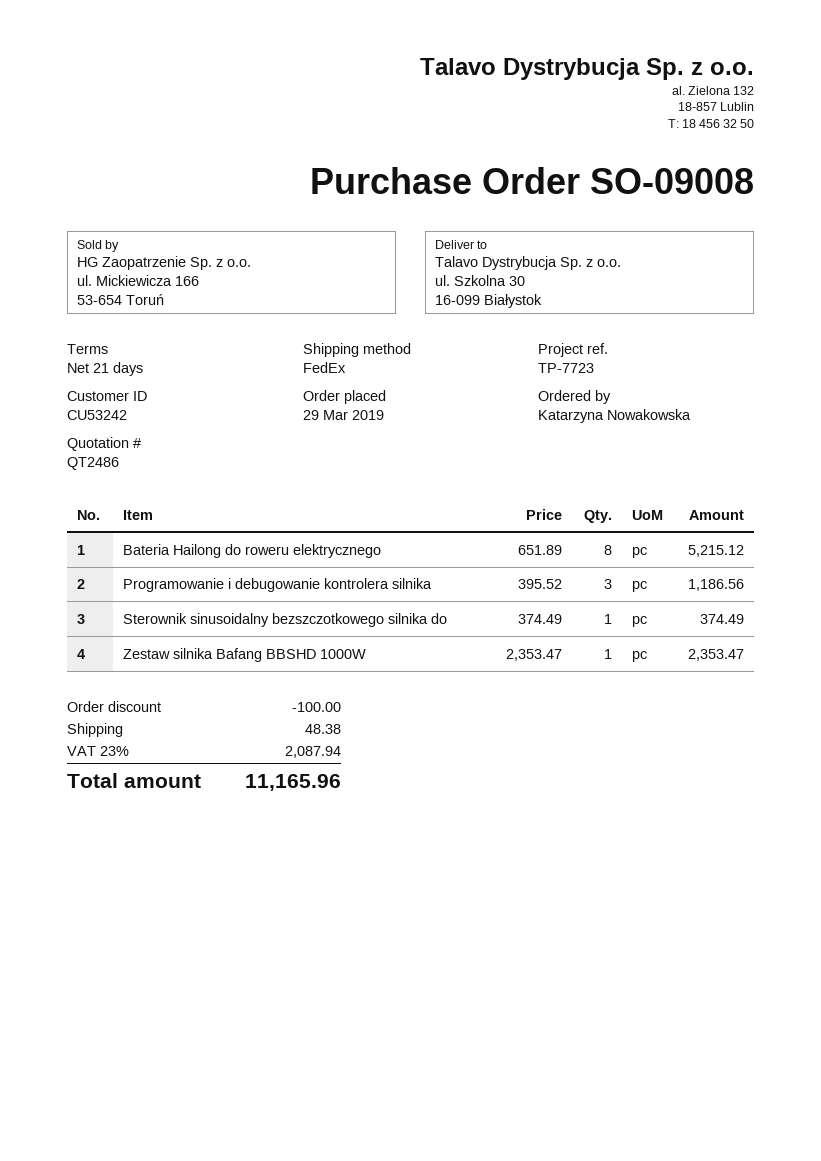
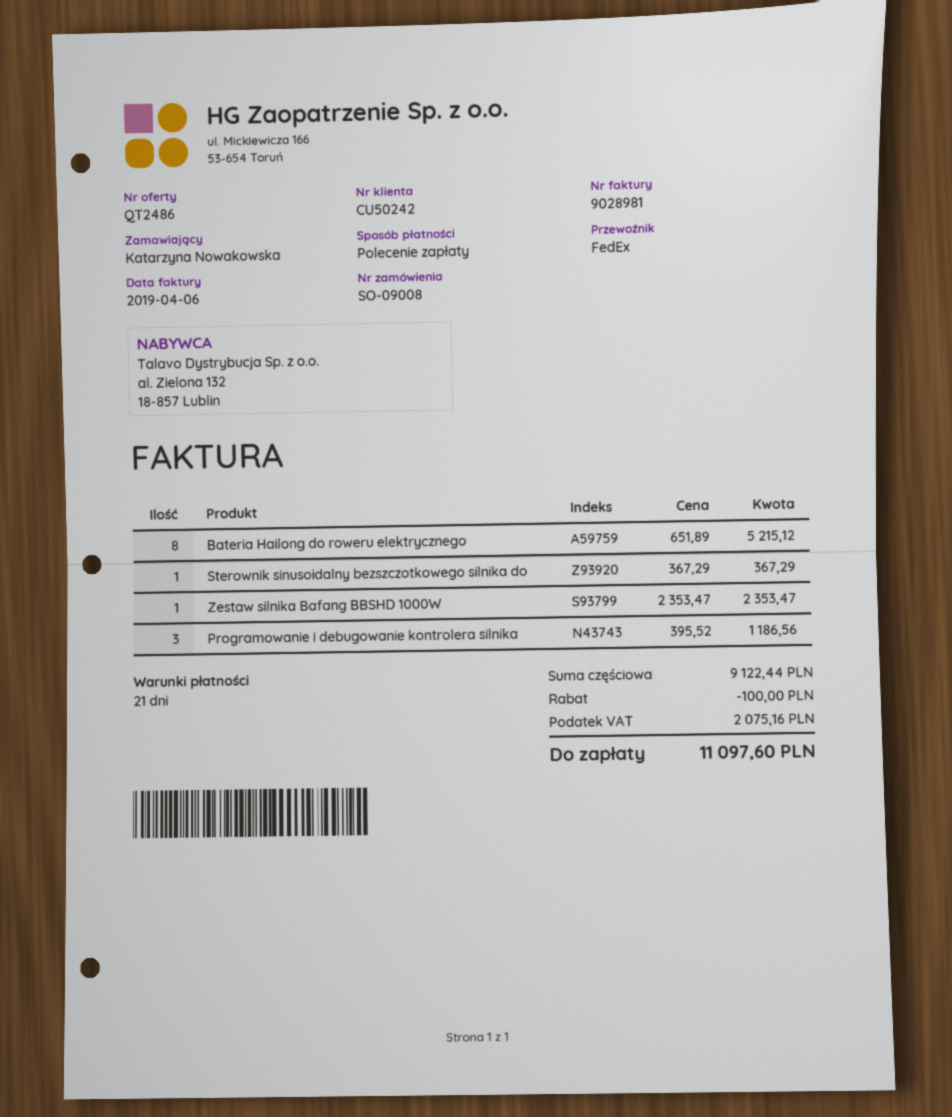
customer number: CU53242 -> CU50242
Sterownik sinusoidalny bezszczotkowego silnika do: 1 x 374.49 = 374.49 -> 1 x 367.29 = 367.29
shipping: 48.38 -> none
tax: 2087.94 -> 2075.16
total: 11165.96 -> 11097.60

